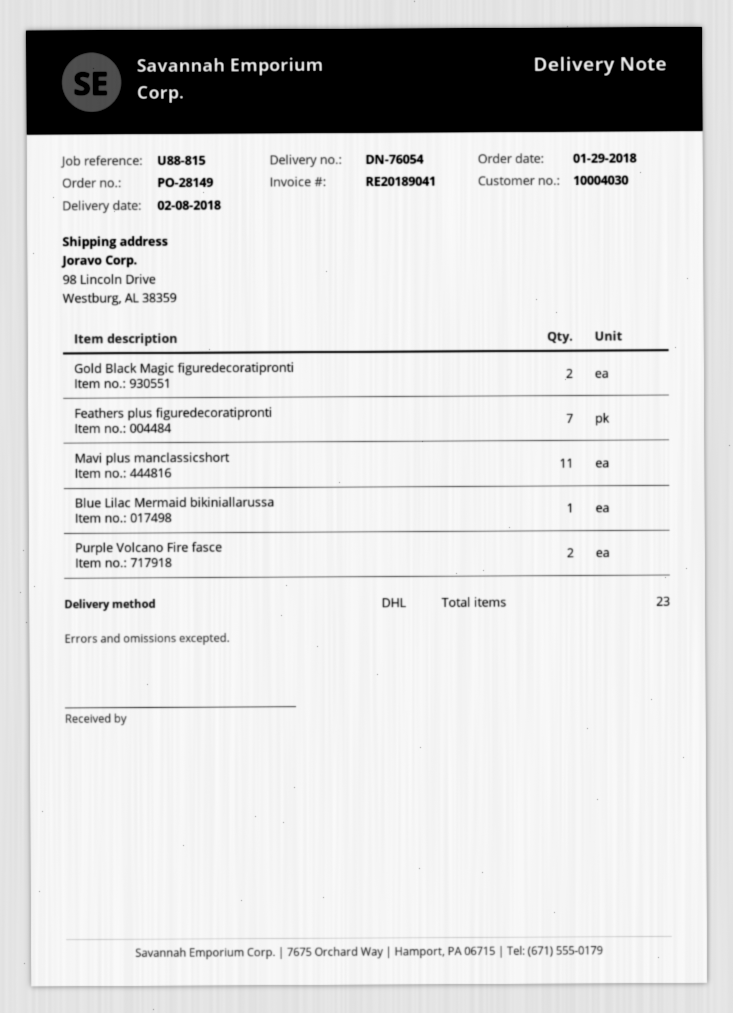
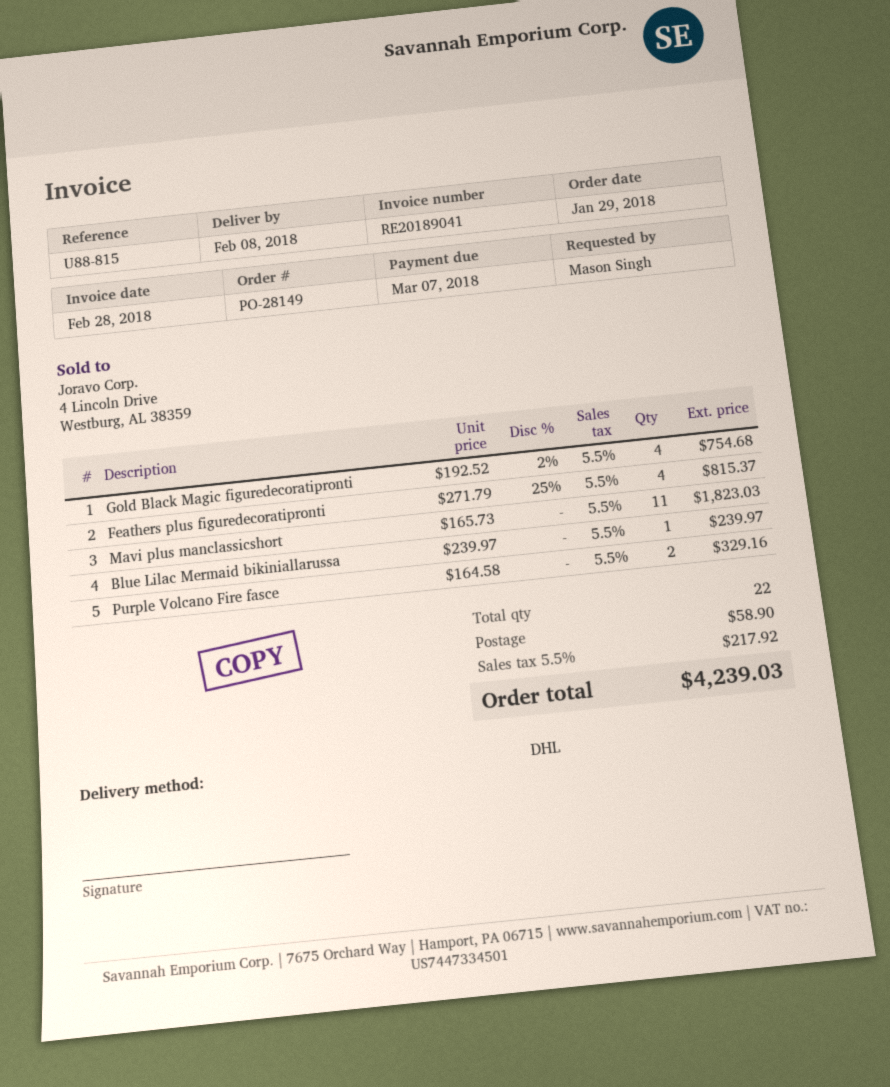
Gold Black Magic figuredecoratipronti: 2 -> 4
Feathers plus figuredecoratipronti: 7 -> 4
total quantity: 23 -> 22

